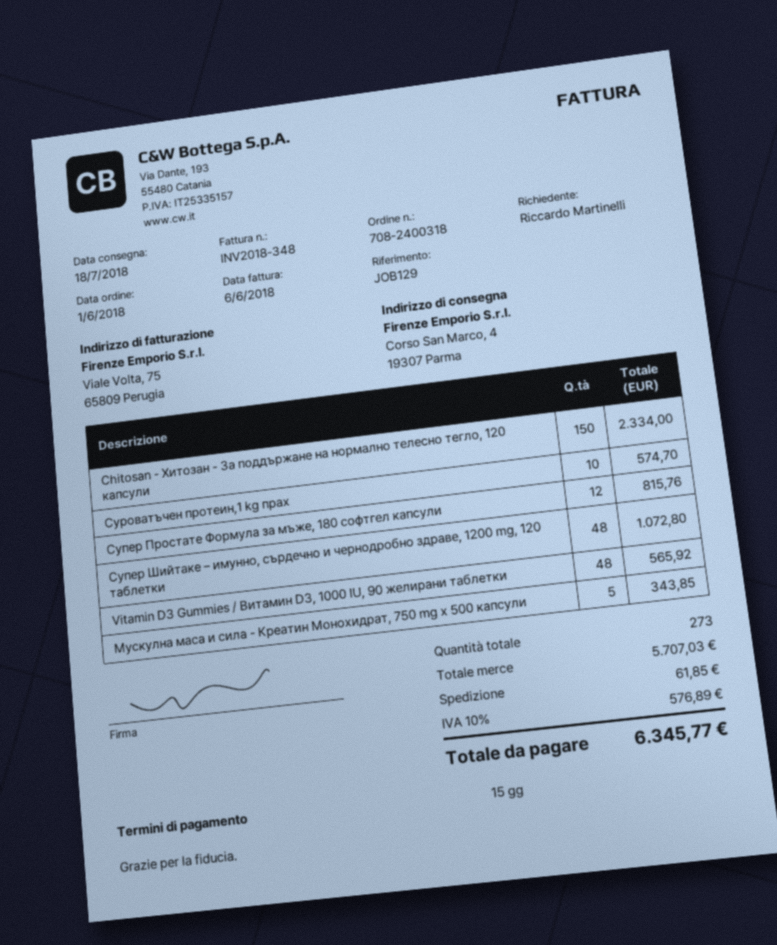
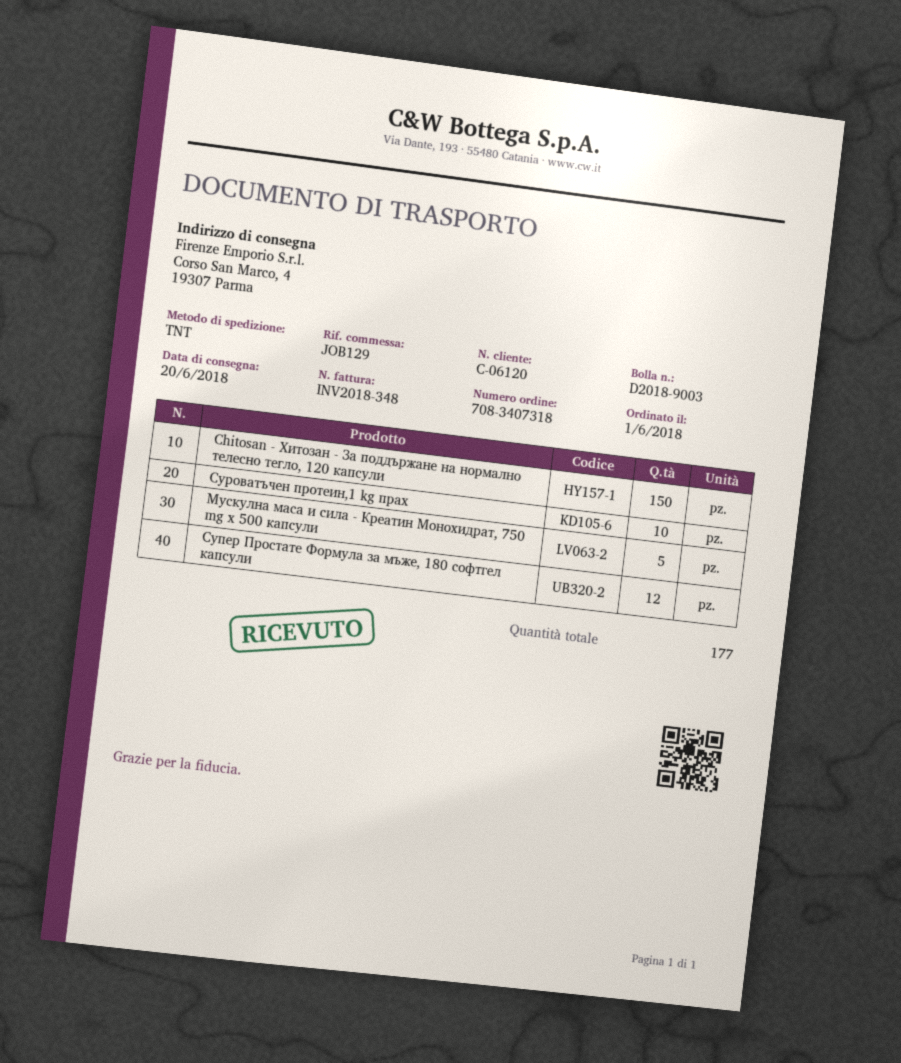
order number: 708-2400318 -> 708-3407318
delivery date: 2018-07-18 -> 2018-06-20
Супер Шийтаке – имунно, сърдечно и чернодробно здраве, 1200 mg, 120 таблетки: 48 -> none
Vitamin D3 Gummies / Витамин D3, 1000 IU, 90 желирани таблетки: 48 -> none
total quantity: 273 -> 177

